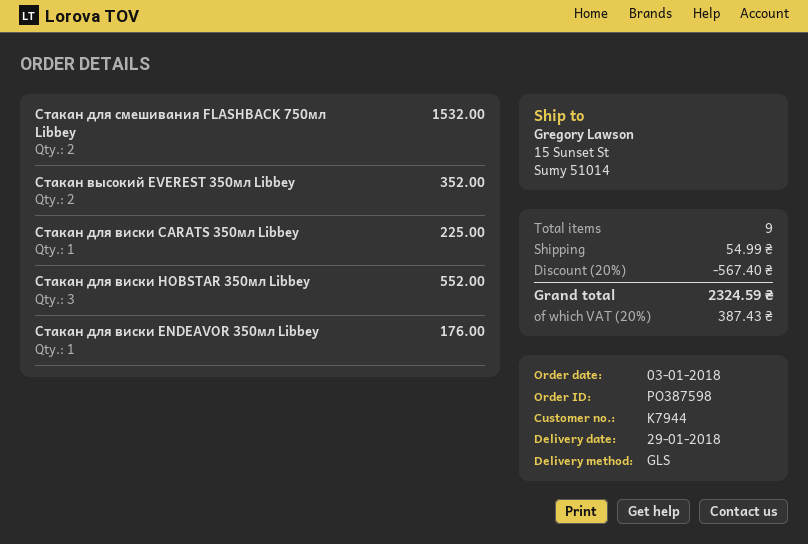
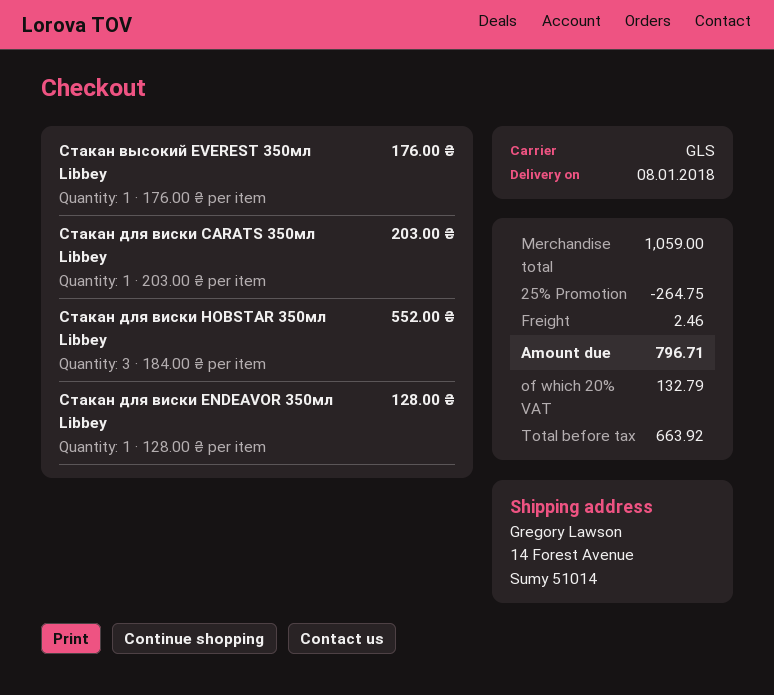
delivery date: 2018-01-29 -> 2018-01-08
ship to: 15 Sunset St, Sumy 51014 -> 14 Forest Avenue, Sumy 51014
Стакан для смешивания FLASHBACK 750мл Libbey: 2 for 1532.00 -> none
Стакан высокий EVEREST 350мл Libbey: 2 for 352.00 -> 1 for 176.00
Стакан для виски CARATS 350мл Libbey: 1 for 225.00 -> 1 for 203.00
Стакан для виски ENDEAVOR 350мл Libbey: 1 for 176.00 -> 1 for 128.00
discount: 20% = 567.40 -> 25% = 264.75
shipping: 54.99 -> 2.46
tax: 20% = 387.43 -> 20% = 132.79
total: 2324.59 -> 796.71

